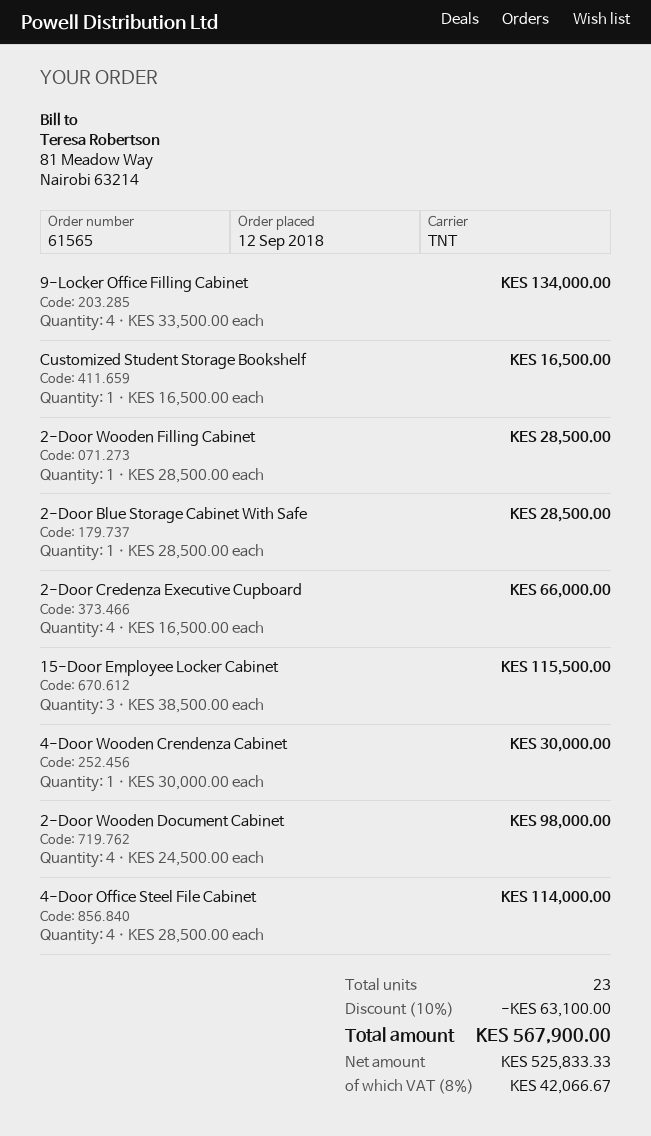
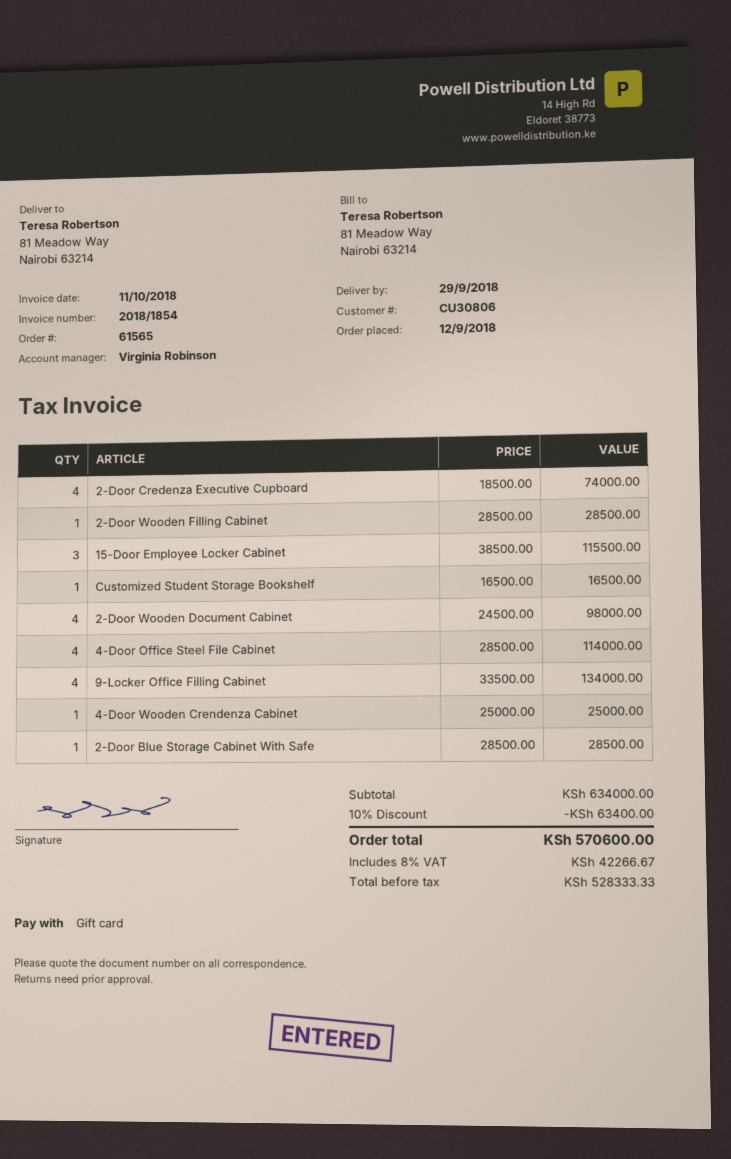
2-Door Credenza Executive Cupboard: 4 x 16500.00 = 66000.00 -> 4 x 18500.00 = 74000.00
4-Door Wooden Crendenza Cabinet: 1 x 30000.00 = 30000.00 -> 1 x 25000.00 = 25000.00
discount: 10% = 63100.00 -> 10% = 63400.00
net: 525833.33 -> 528333.33
tax: 8% = 42066.67 -> 8% = 42266.67
total: 567900.00 -> 570600.00

